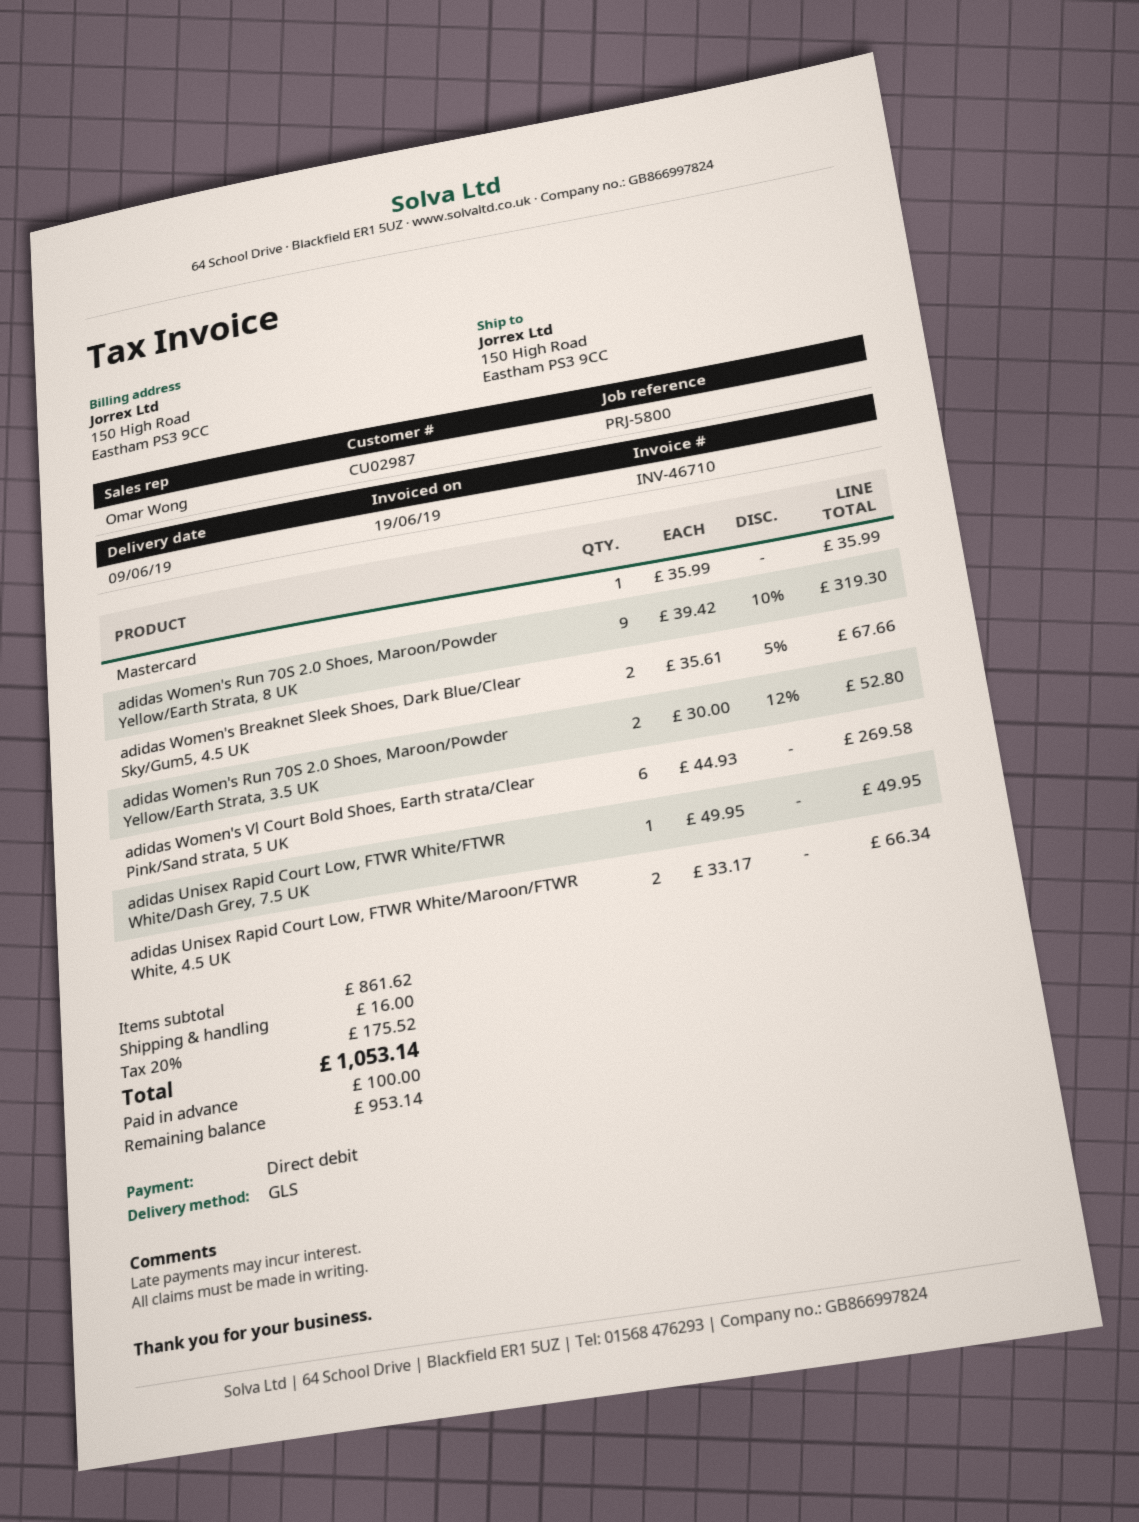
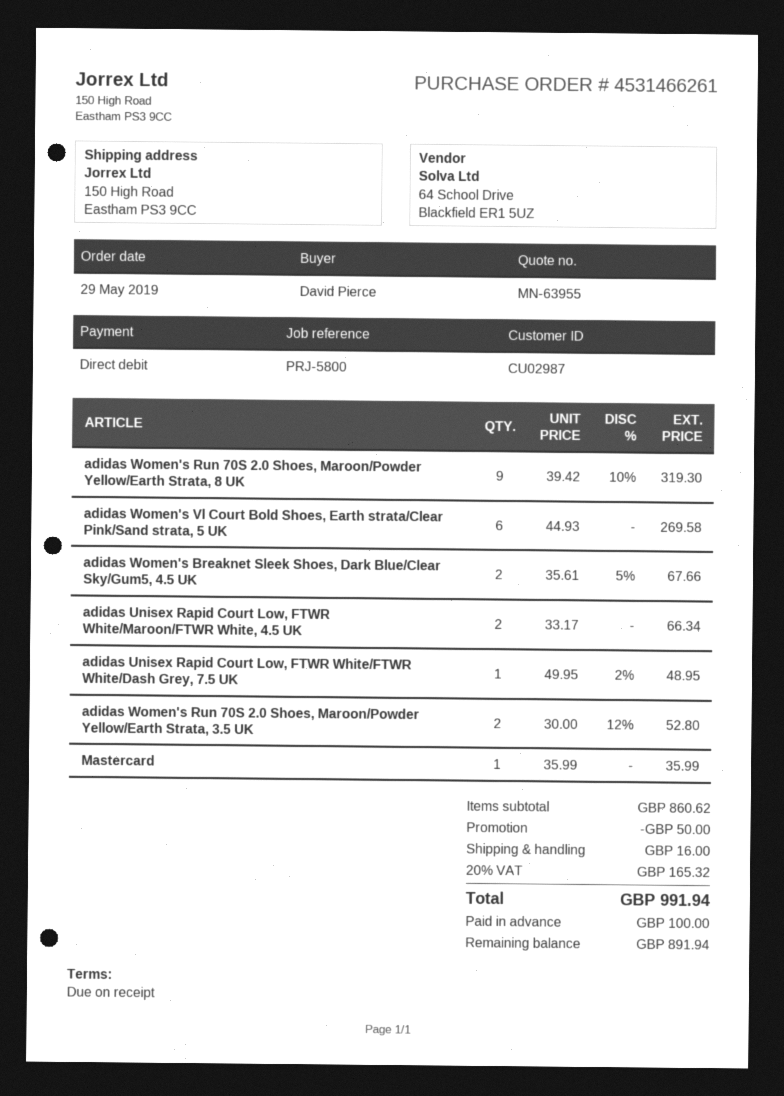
adidas Unisex Rapid Court Low, FTWR White/FTWR White/Dash Grey, 7.5 UK: 1 x 49.95 = 49.95 -> 1 x 49.95 - 2% = 48.95
subtotal: 861.62 -> 860.62
discount: none -> 50.00
tax: 20% = 175.52 -> 20% = 165.32
total: 1053.14 -> 991.94
balance: 953.14 -> 891.94

